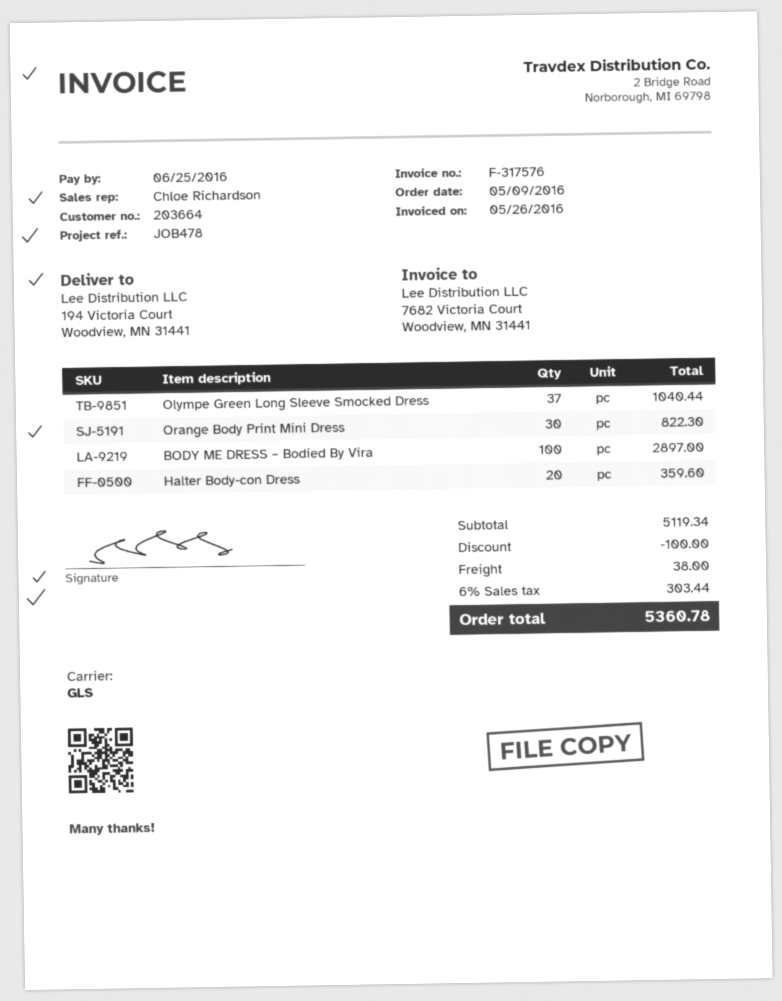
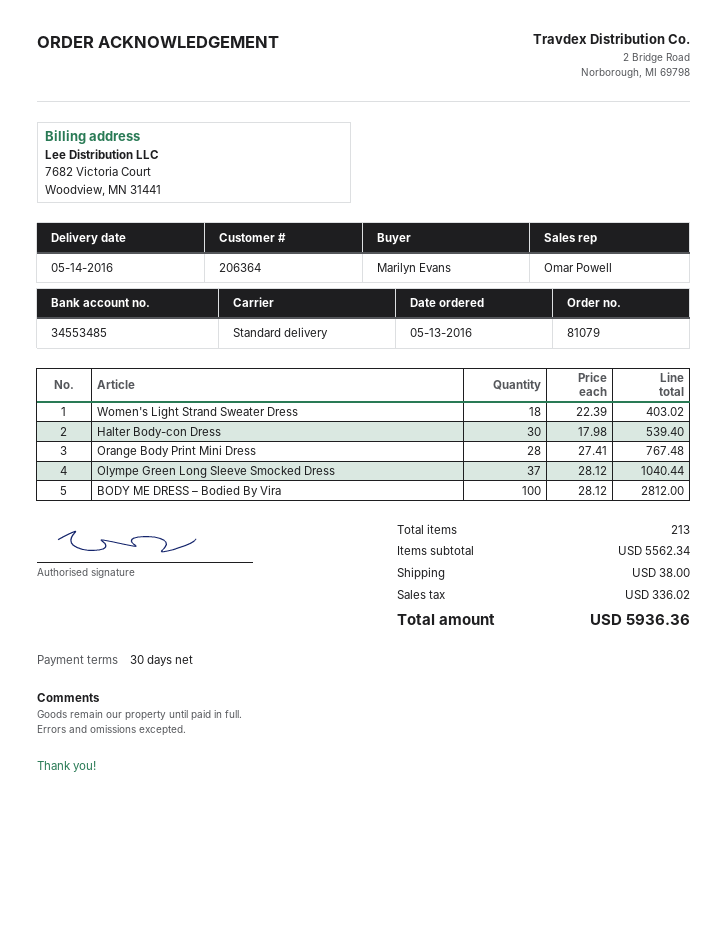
order date: 2016-05-09 -> 2016-05-13
customer number: 203664 -> 206364
sales rep: Chloe Richardson -> Omar Powell
shipping method: GLS -> standard
Orange Body Print Mini Dress: 30 for 822.30 -> 28 for 767.48
BODY ME DRESS – Bodied By Vira: 100 for 2897.00 -> 100 for 2812.00
Halter Body-con Dress: 20 for 359.60 -> 30 for 539.40
Women's Light Strand Sweater Dress: none -> 18 for 403.02
subtotal: 5119.34 -> 5562.34
discount: 100.00 -> none
tax: 303.44 -> 336.02
total: 5360.78 -> 5936.36

